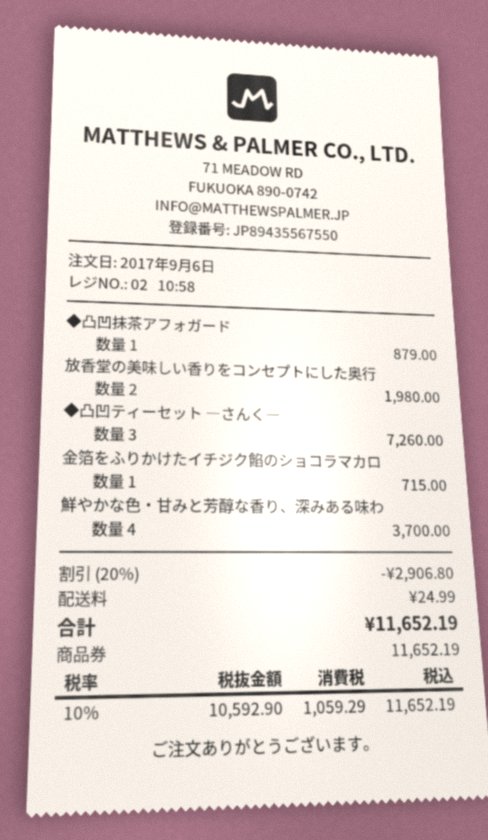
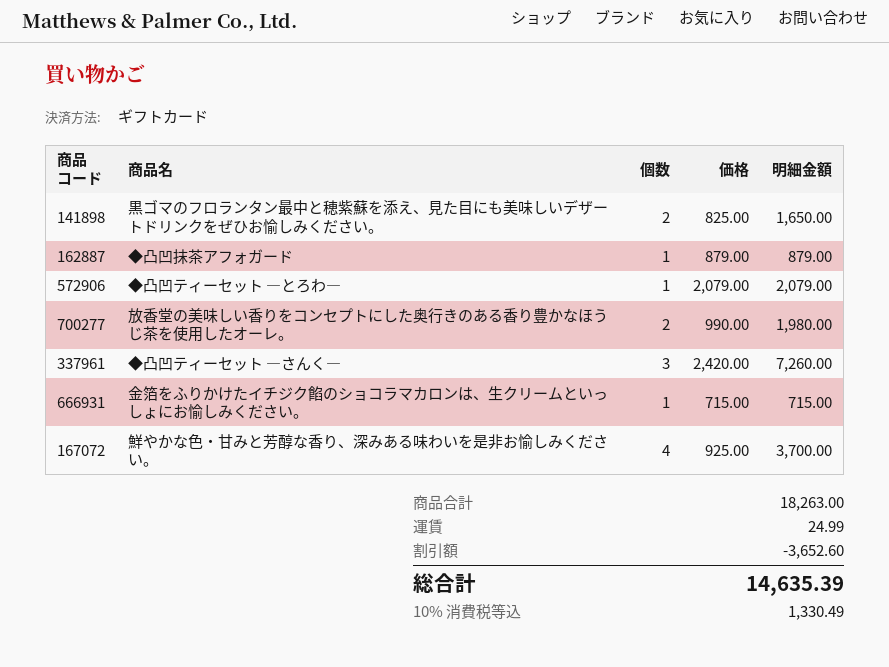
黒ゴマのフロランタン最中と穂紫蘇を添え、見た目にも美味しいデザートドリンクをぜひお愉しみください。: none -> 2 for 1650.00
◆凸凹ティーセット ―とろわ―: none -> 1 for 2079.00
discount: 2906.80 -> 3652.60
tax: 10% = 1059.29 -> 10% = 1330.49
total: 11652.19 -> 14635.39

